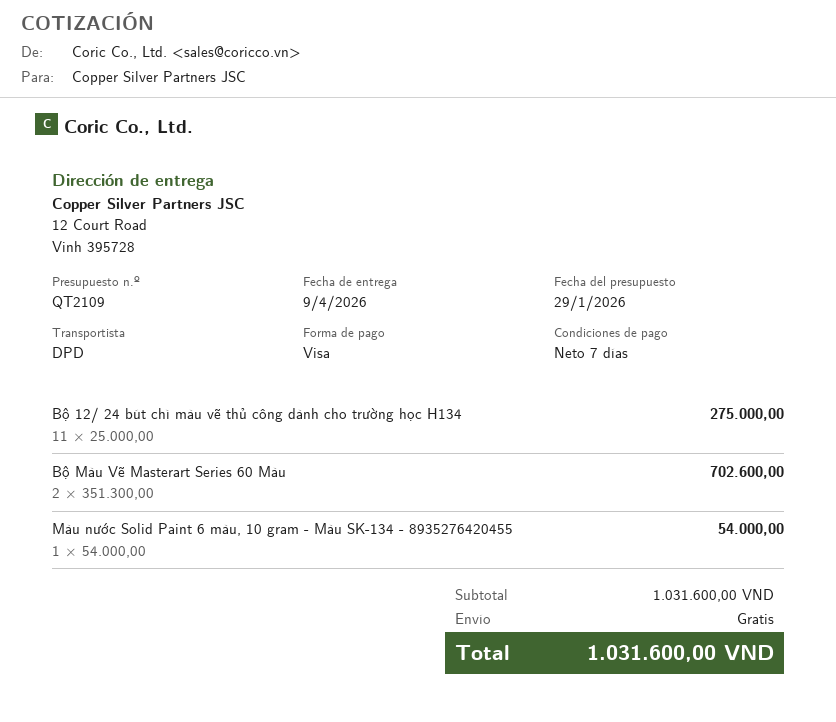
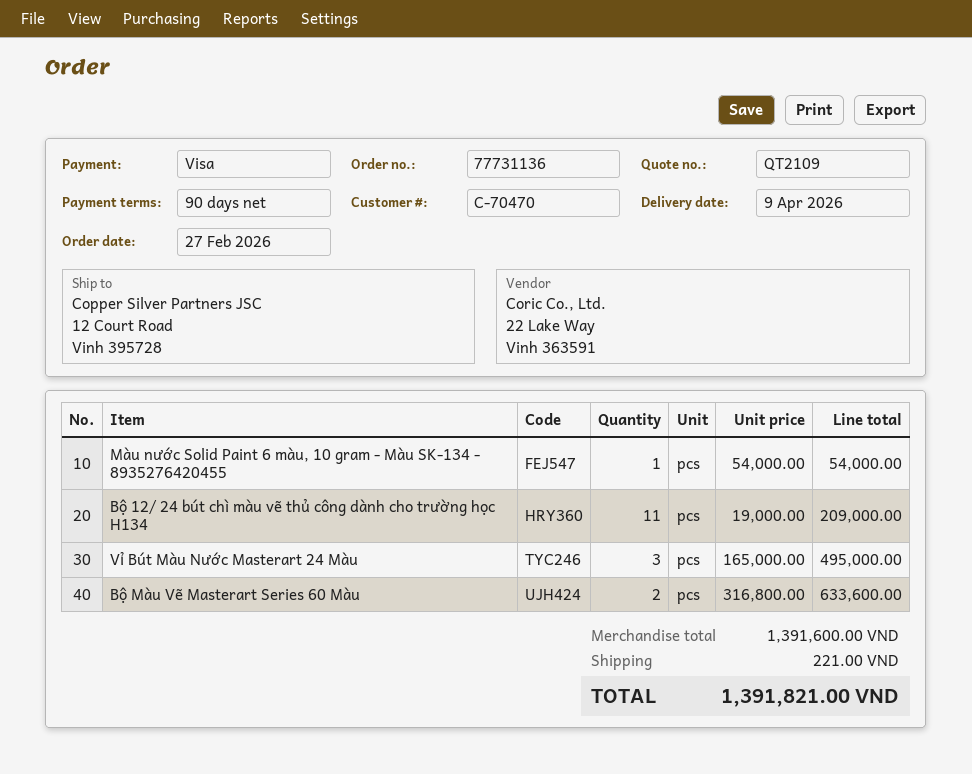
payment terms: 7 days -> 90 days
Bộ 12/ 24 bút chì màu vẽ thủ công dành cho trường học H134: 11 x 25000.00 = 275000.00 -> 11 x 19000.00 = 209000.00
Bộ Màu Vẽ Masterart Series 60 Màu: 2 x 351300.00 = 702600.00 -> 2 x 316800.00 = 633600.00
Vỉ Bút Màu Nước Masterart 24 Màu: none -> 3 x 165000.00 = 495000.00
subtotal: 1031600.00 -> 1391600.00
shipping: 0.00 -> 221.00
total: 1031600.00 -> 1391821.00

